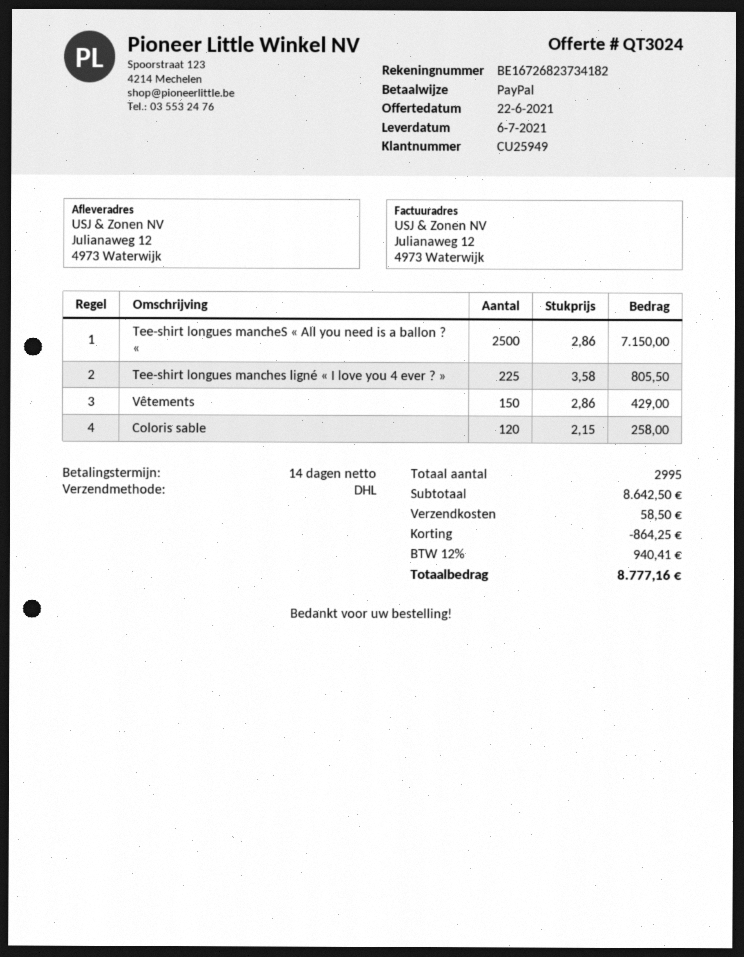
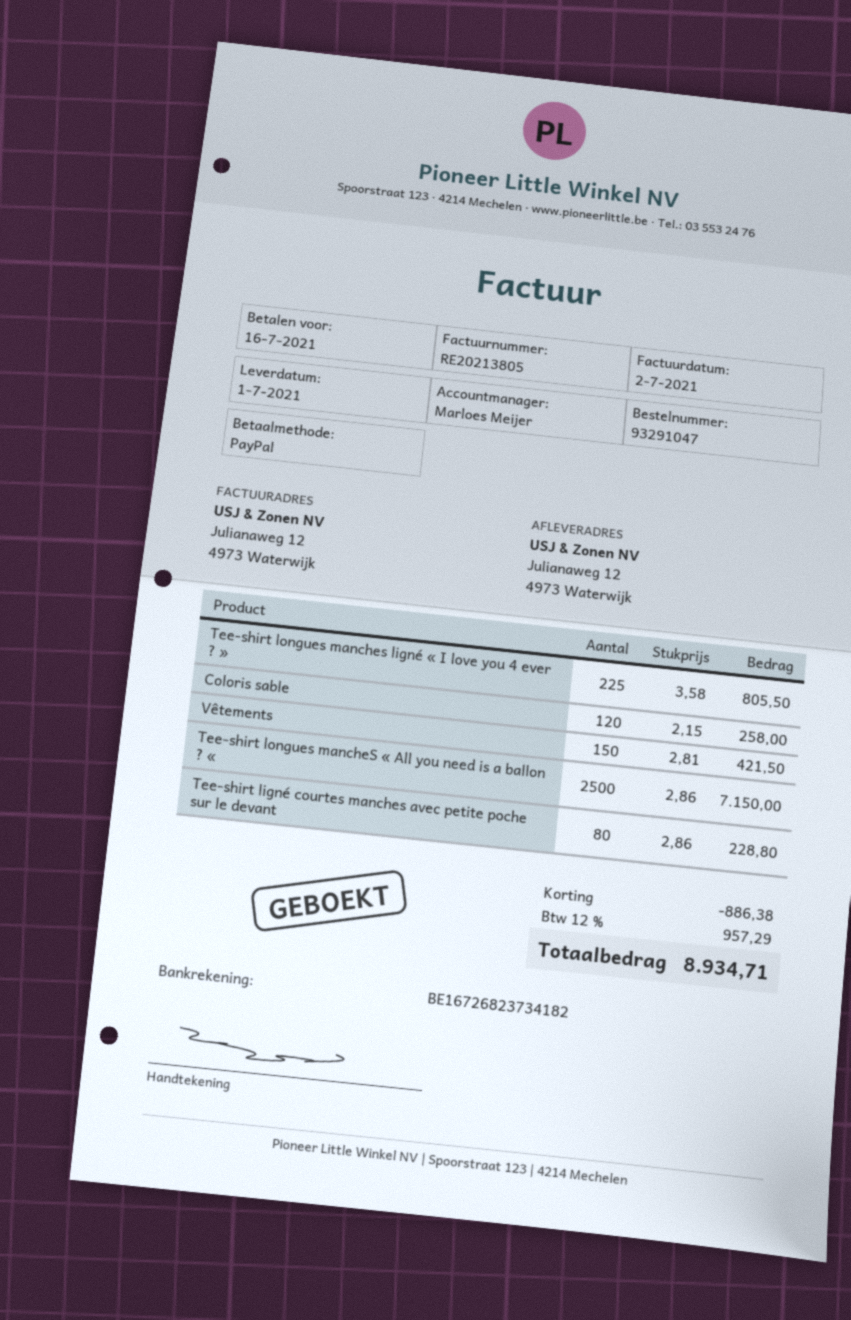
delivery date: 2021-07-06 -> 2021-07-01
Vêtements: 150 x 2.86 = 429.00 -> 150 x 2.81 = 421.50
Tee-shirt ligné courtes manches avec petite poche sur le devant: none -> 80 x 2.86 = 228.80
discount: 864.25 -> 886.38
shipping: 58.50 -> none
tax: 12% = 940.41 -> 12% = 957.29
total: 8777.16 -> 8934.71

